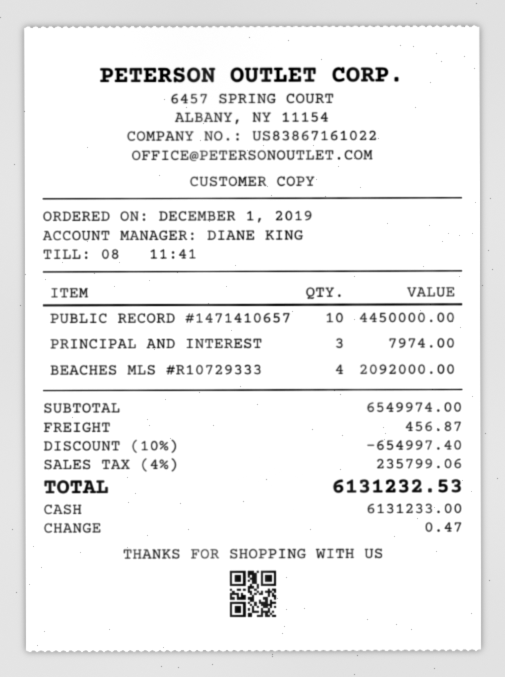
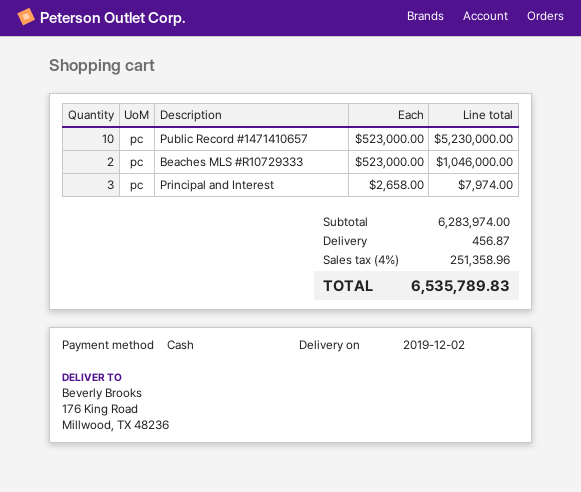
PUBLIC RECORD #1471410657: 10 for 4450000.00 -> 10 for 5230000.00
BEACHES MLS #R10729333: 4 for 2092000.00 -> 2 for 1046000.00
subtotal: 6549974.00 -> 6283974.00
discount: 10% = 654997.40 -> none
tax: 4% = 235799.06 -> 4% = 251358.96
total: 6131232.53 -> 6535789.83

